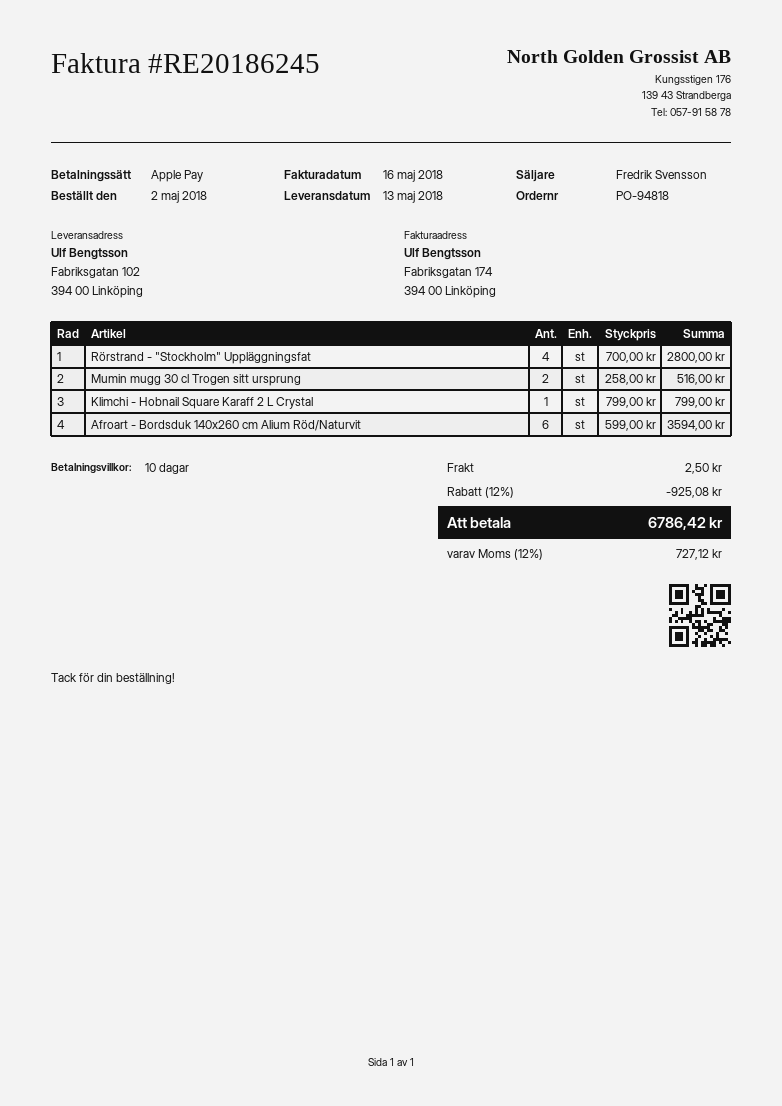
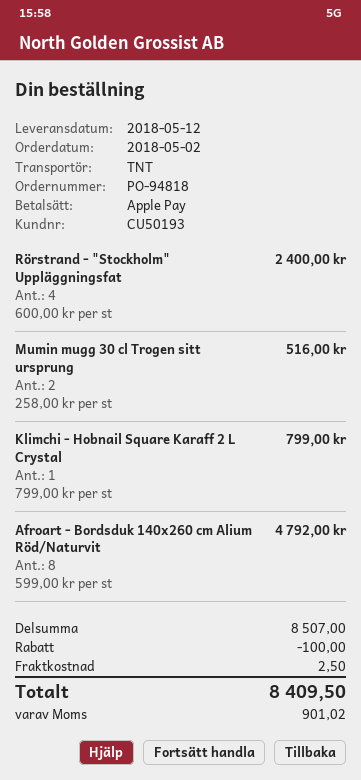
delivery date: 2018-05-13 -> 2018-05-12
Rörstrand - "Stockholm" Uppläggningsfat: 4 x 700.00 = 2800.00 -> 4 x 600.00 = 2400.00
Afroart - Bordsduk 140x260 cm Alium Röd/Naturvit: 6 x 599.00 = 3594.00 -> 8 x 599.00 = 4792.00
discount: 925.08 -> 100.00
tax: 727.12 -> 901.02
total: 6786.42 -> 8409.50

